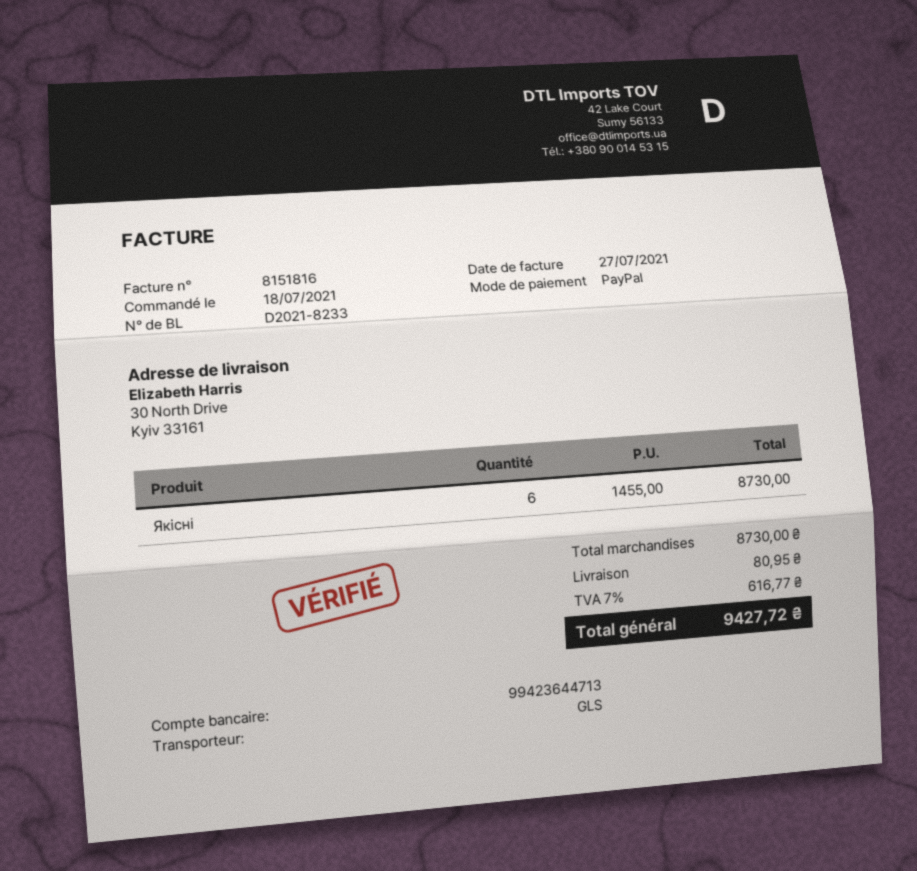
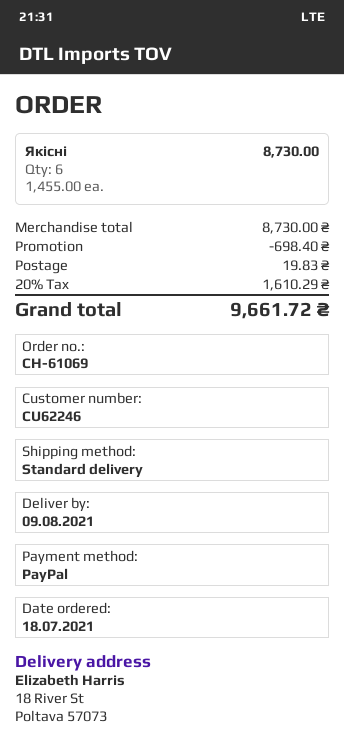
shipping method: GLS -> standard
ship to: 30 North Drive, Kyiv 33161 -> 18 River St, Poltava 57073
discount: none -> 698.40
shipping: 80.95 -> 19.83
tax: 7% = 616.77 -> 20% = 1610.29
total: 9427.72 -> 9661.72

